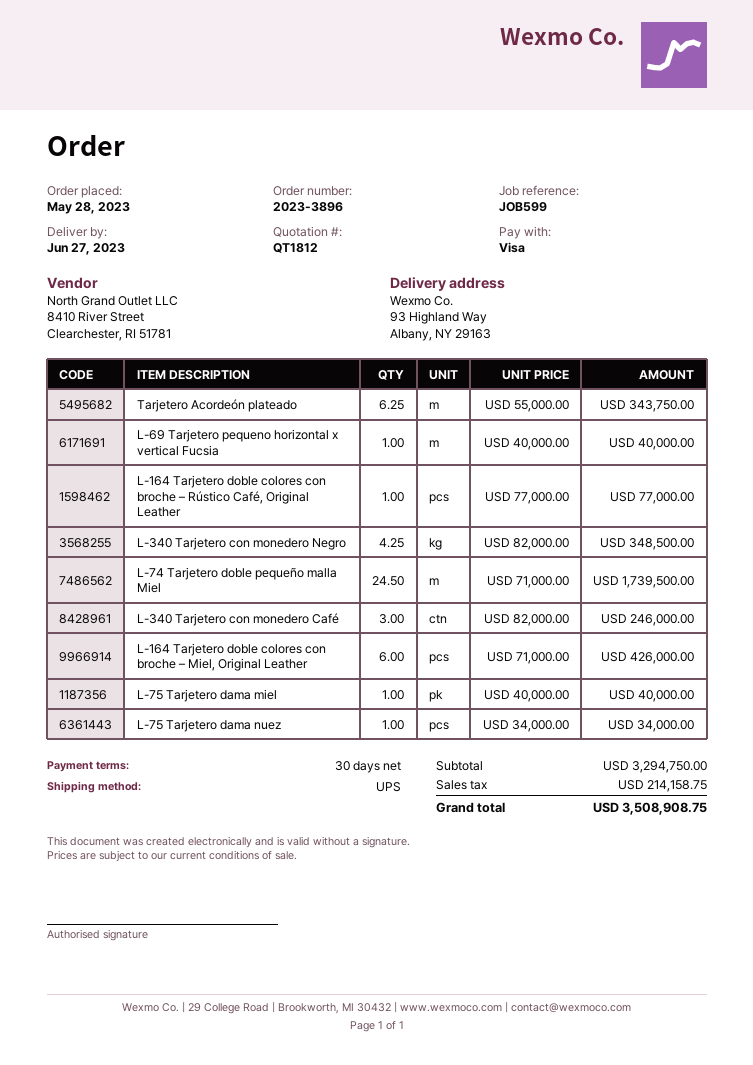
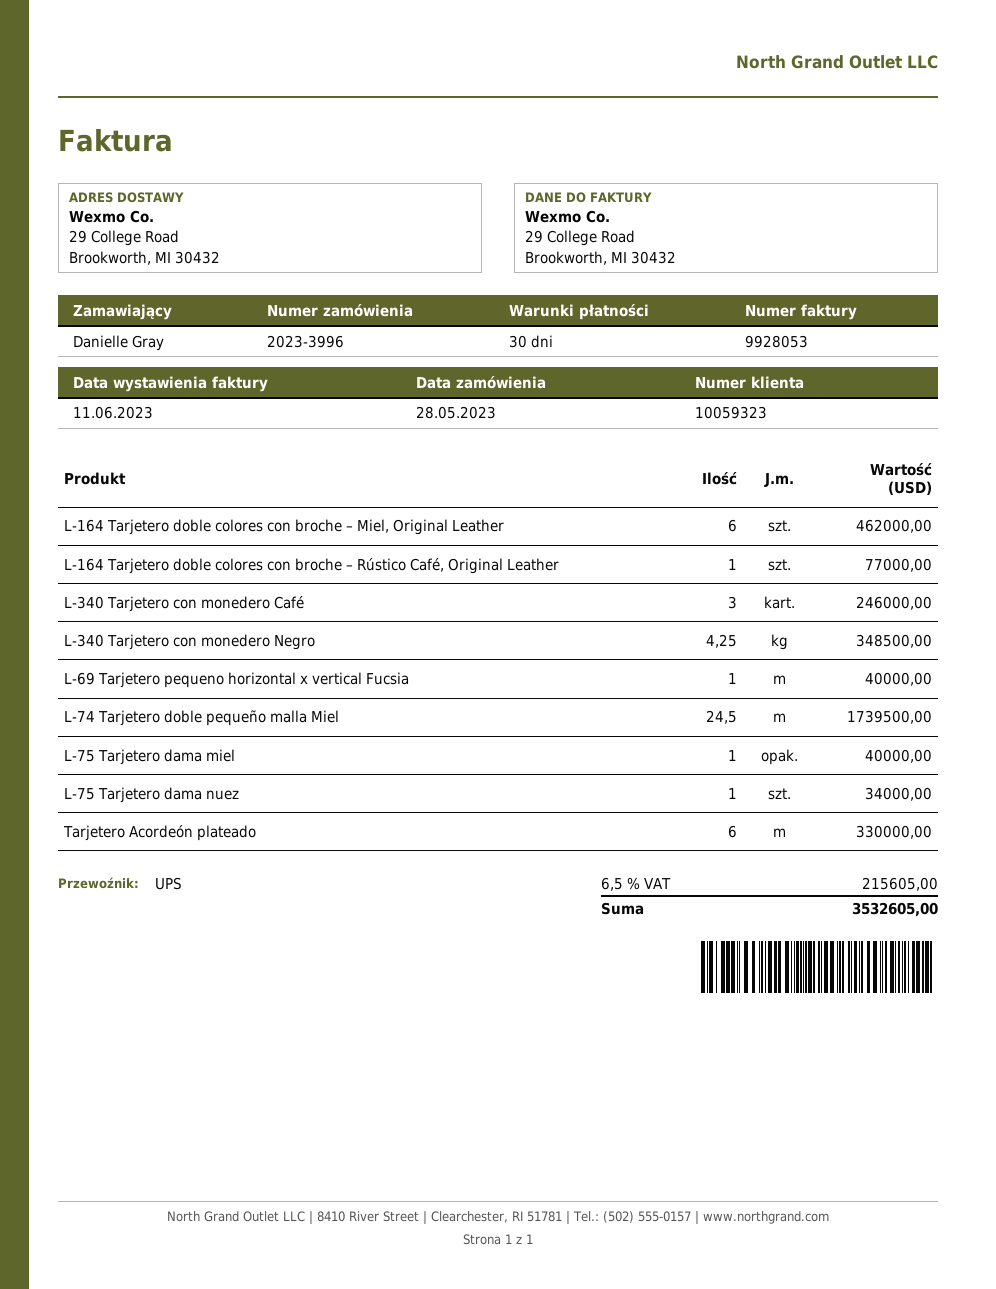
order number: 2023-3896 -> 2023-3996
ship to: 93 Highland Way, Albany, NY 29163 -> 29 College Road, Brookworth, MI 30432
Tarjetero Acordeón plateado: 6.25 for 343750.00 -> 6 for 330000.00
L-164 Tarjetero doble colores con broche – Miel, Original Leather: 6 for 426000.00 -> 6 for 462000.00
tax: 214158.75 -> 215605.00
total: 3508908.75 -> 3532605.00

